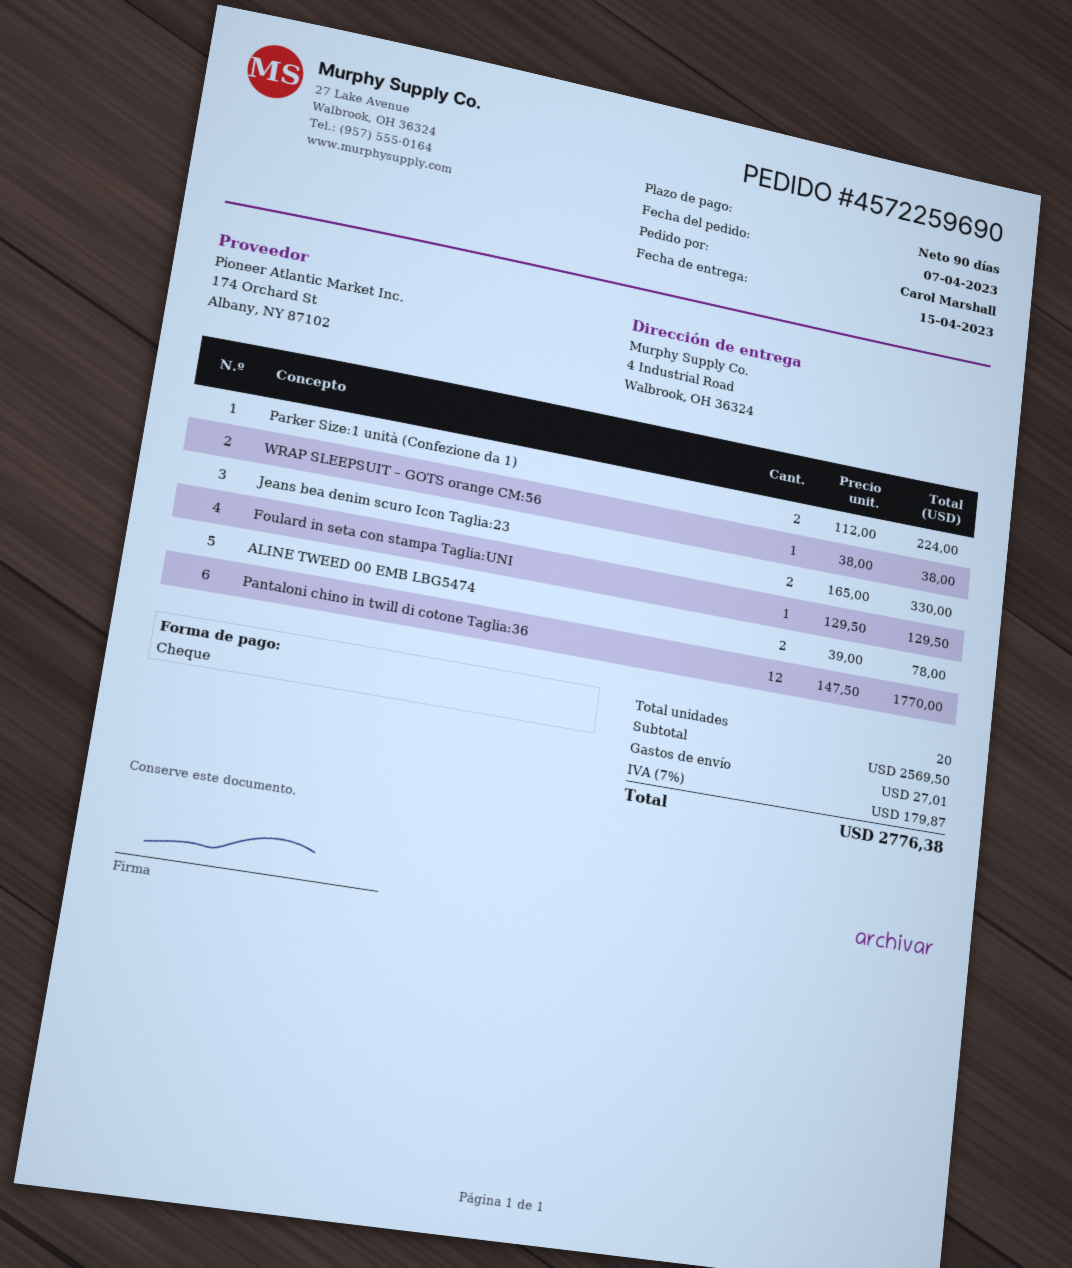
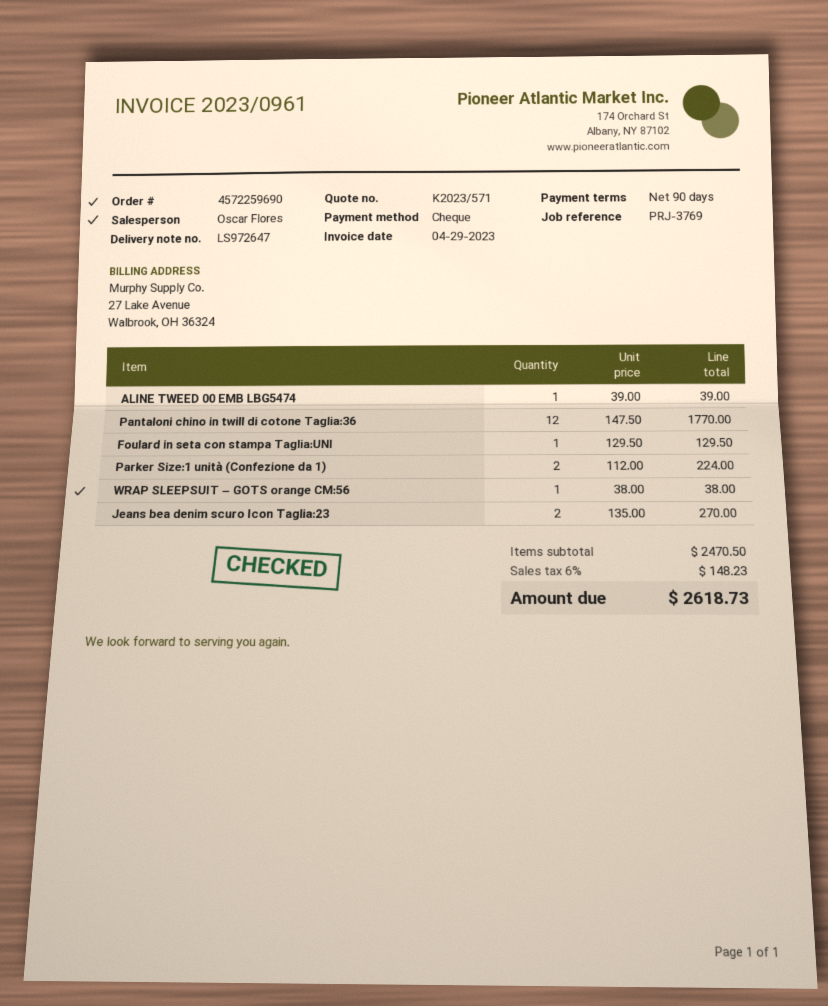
Jeans bea denim scuro Icon Taglia:23: 2 x 165.00 = 330.00 -> 2 x 135.00 = 270.00
ALINE TWEED 00 EMB LBG5474: 2 x 39.00 = 78.00 -> 1 x 39.00 = 39.00
subtotal: 2569.50 -> 2470.50
shipping: 27.01 -> none
tax: 7% = 179.87 -> 6% = 148.23
total: 2776.38 -> 2618.73

